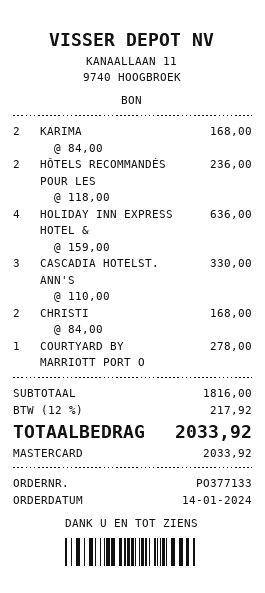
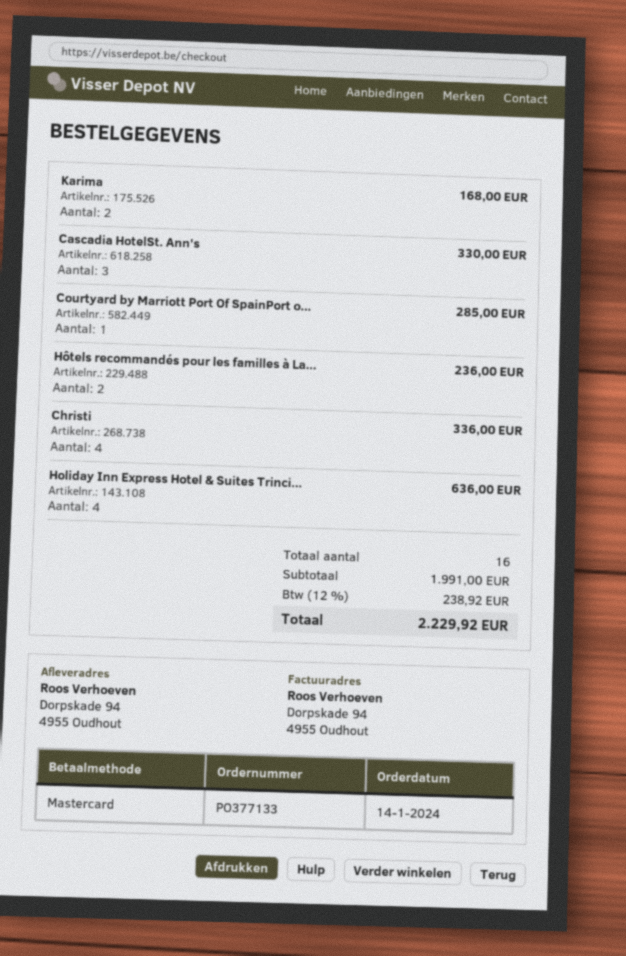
CHRISTI: 2 for 168.00 -> 4 for 336.00
COURTYARD BY MARRIOTT PORT O: 1 for 278.00 -> 1 for 285.00
subtotal: 1816.00 -> 1991.00
tax: 12% = 217.92 -> 12% = 238.92
total: 2033.92 -> 2229.92

